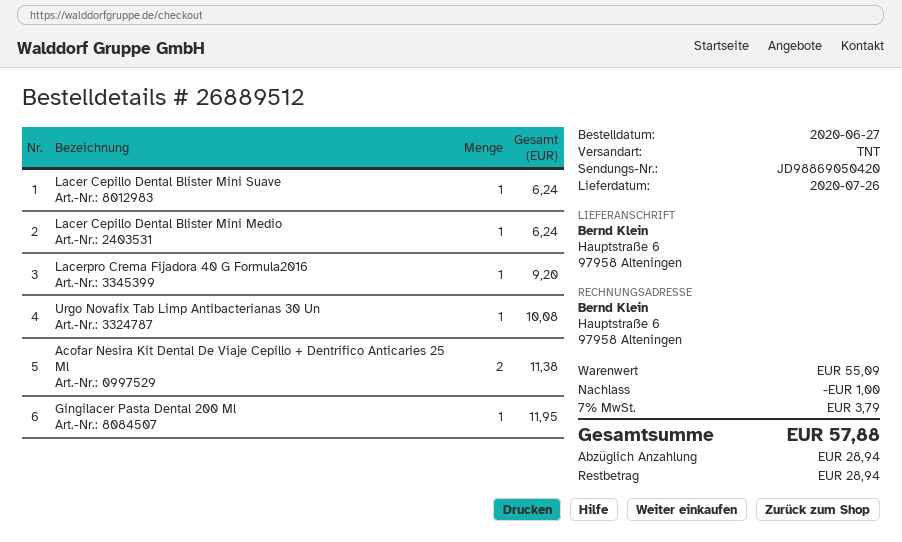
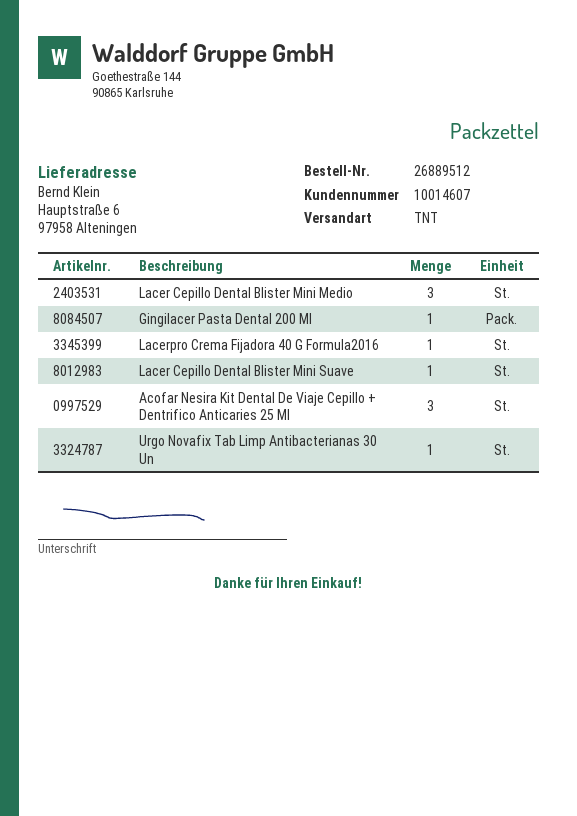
Lacer Cepillo Dental Blister Mini Medio: 1 -> 3
Acofar Nesira Kit Dental De Viaje Cepillo + Dentrifico Anticaries 25 Ml: 2 -> 3

